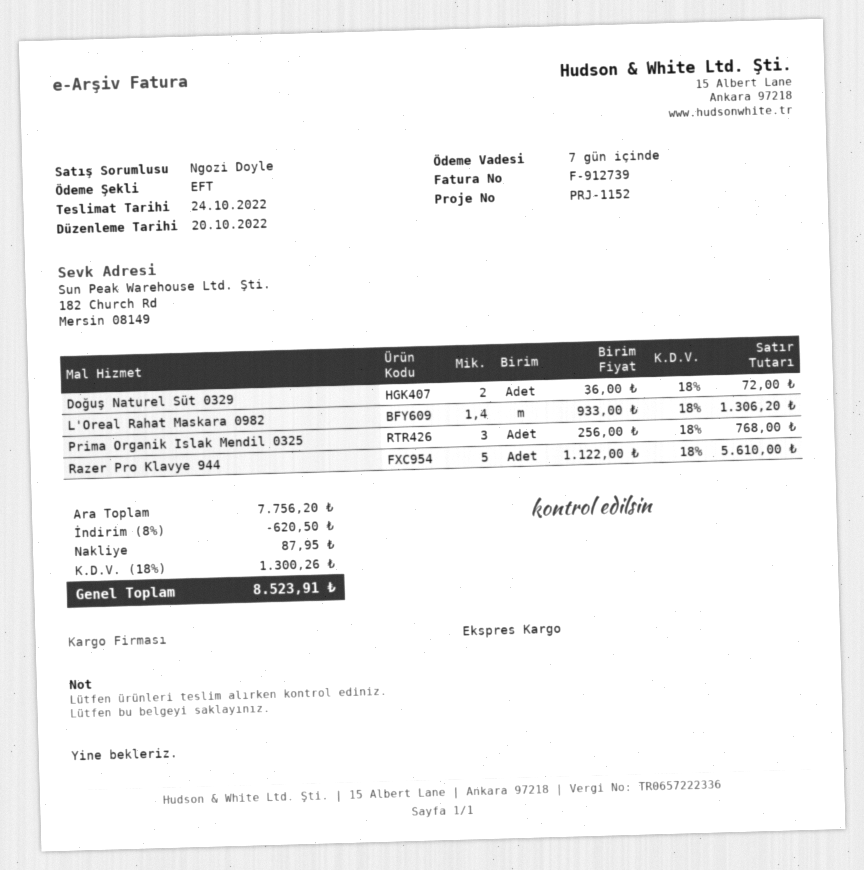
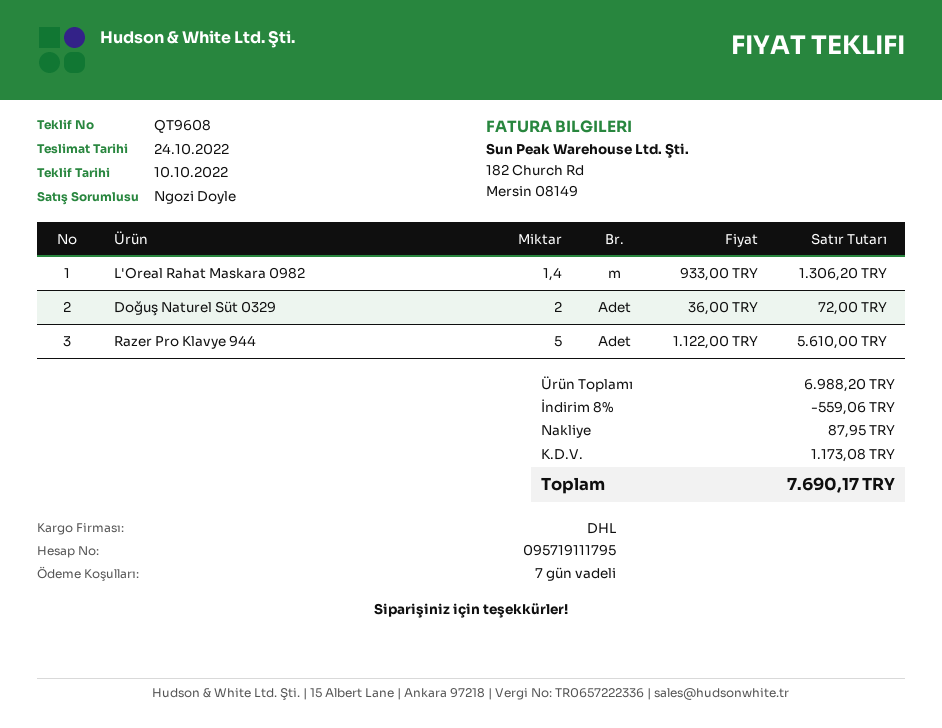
shipping method: express -> DHL
Prima Organik Islak Mendil 0325: 3 x 256.00 = 768.00 -> none
subtotal: 7756.20 -> 6988.20
discount: 8% = 620.50 -> 8% = 559.06
tax: 1300.26 -> 1173.08
total: 8523.91 -> 7690.17

